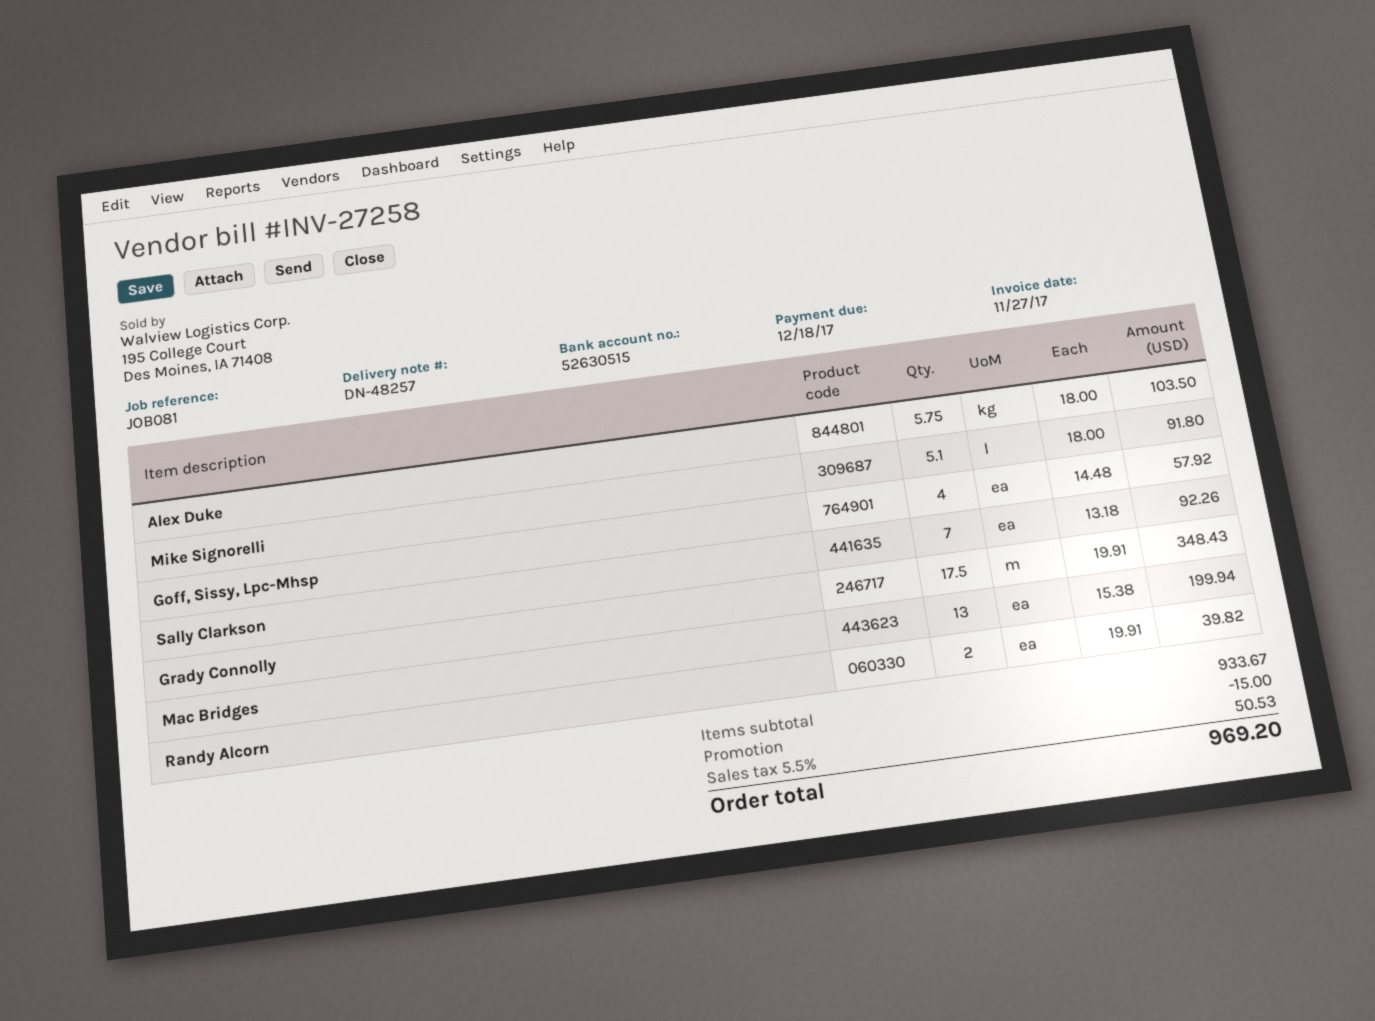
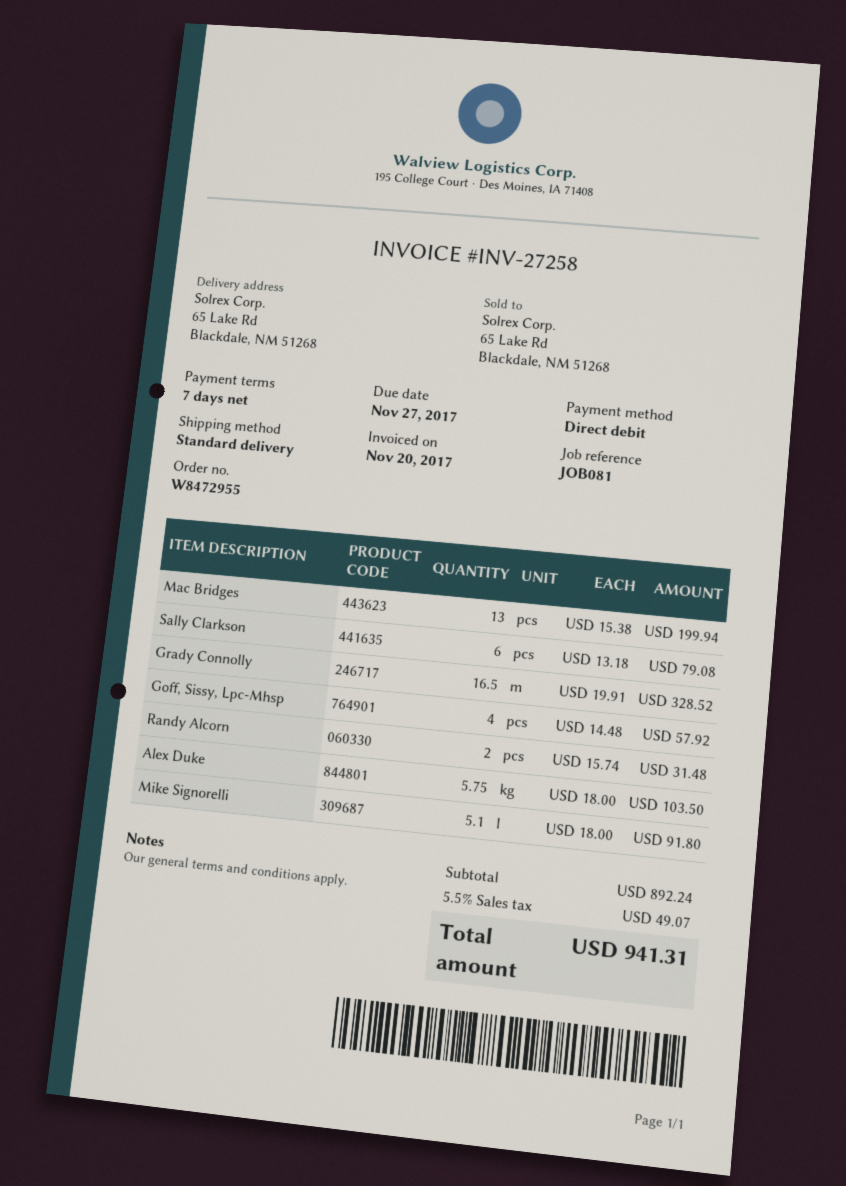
invoice date: 2017-11-27 -> 2017-11-20
due date: 2017-12-18 -> 2017-11-27
Sally Clarkson: 7 x 13.18 = 92.26 -> 6 x 13.18 = 79.08
Grady Connolly: 17.5 x 19.91 = 348.43 -> 16.5 x 19.91 = 328.52
Randy Alcorn: 2 x 19.91 = 39.82 -> 2 x 15.74 = 31.48
subtotal: 933.67 -> 892.24
discount: 15.00 -> none
tax: 5.5% = 50.53 -> 5.5% = 49.07
total: 969.20 -> 941.31

